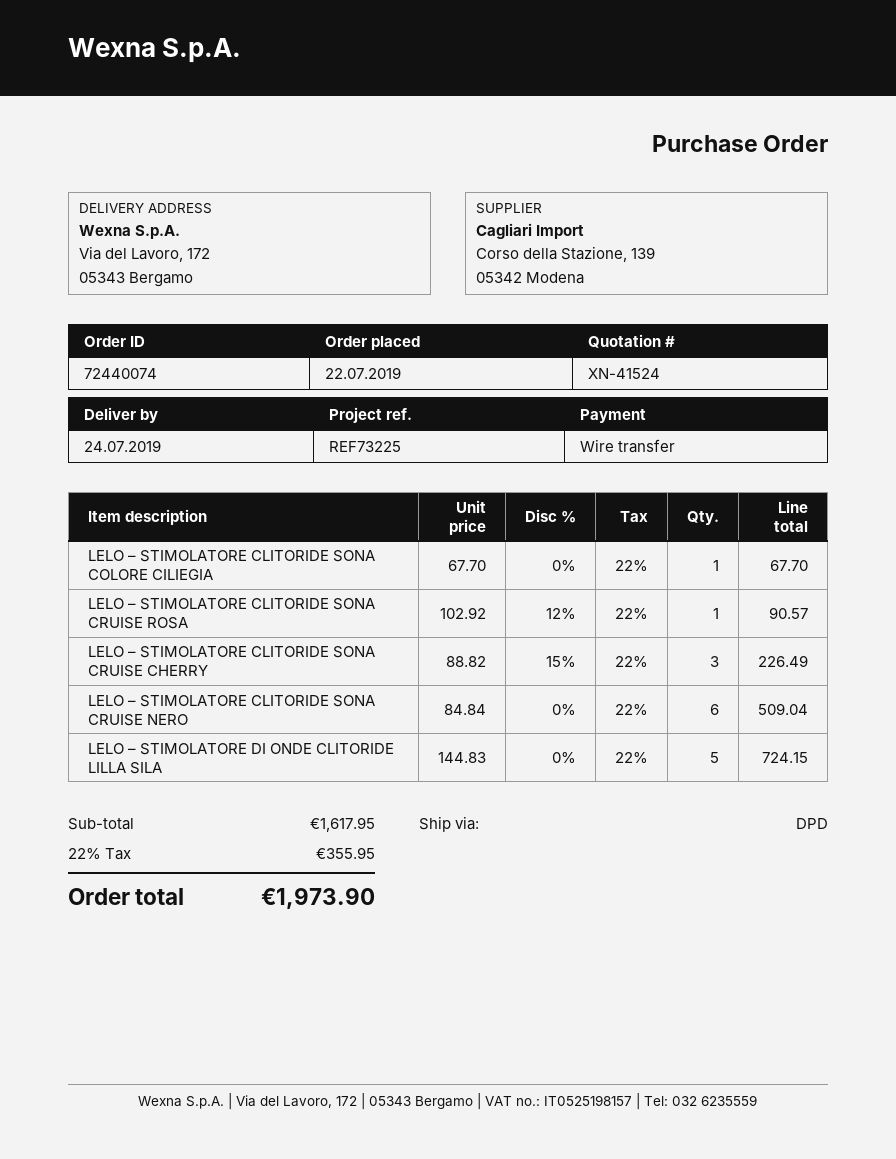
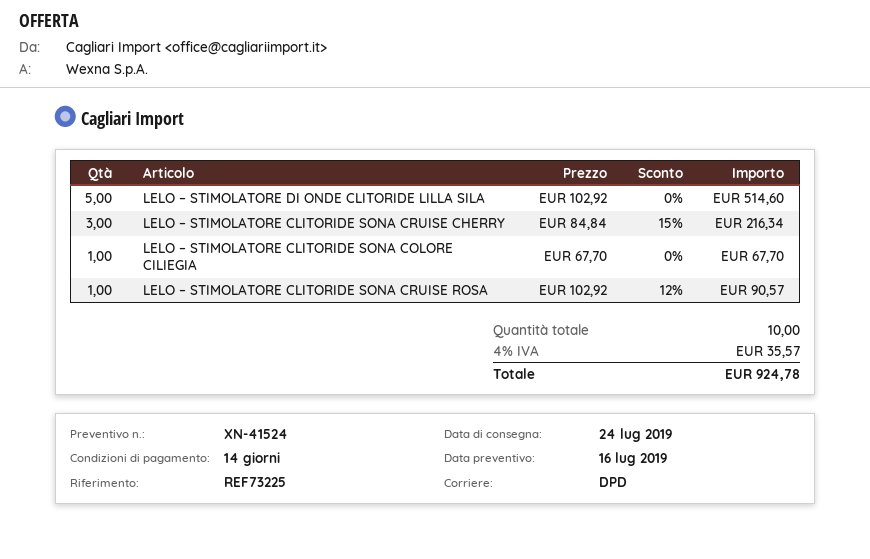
LELO – STIMOLATORE CLITORIDE SONA CRUISE CHERRY: 3 x 88.82 - 15% = 226.49 -> 3 x 84.84 - 15% = 216.34
LELO – STIMOLATORE CLITORIDE SONA CRUISE NERO: 6 x 84.84 = 509.04 -> none
LELO – STIMOLATORE DI ONDE CLITORIDE LILLA SILA: 5 x 144.83 = 724.15 -> 5 x 102.92 = 514.60
tax: 22% = 355.95 -> 4% = 35.57
total: 1973.90 -> 924.78

